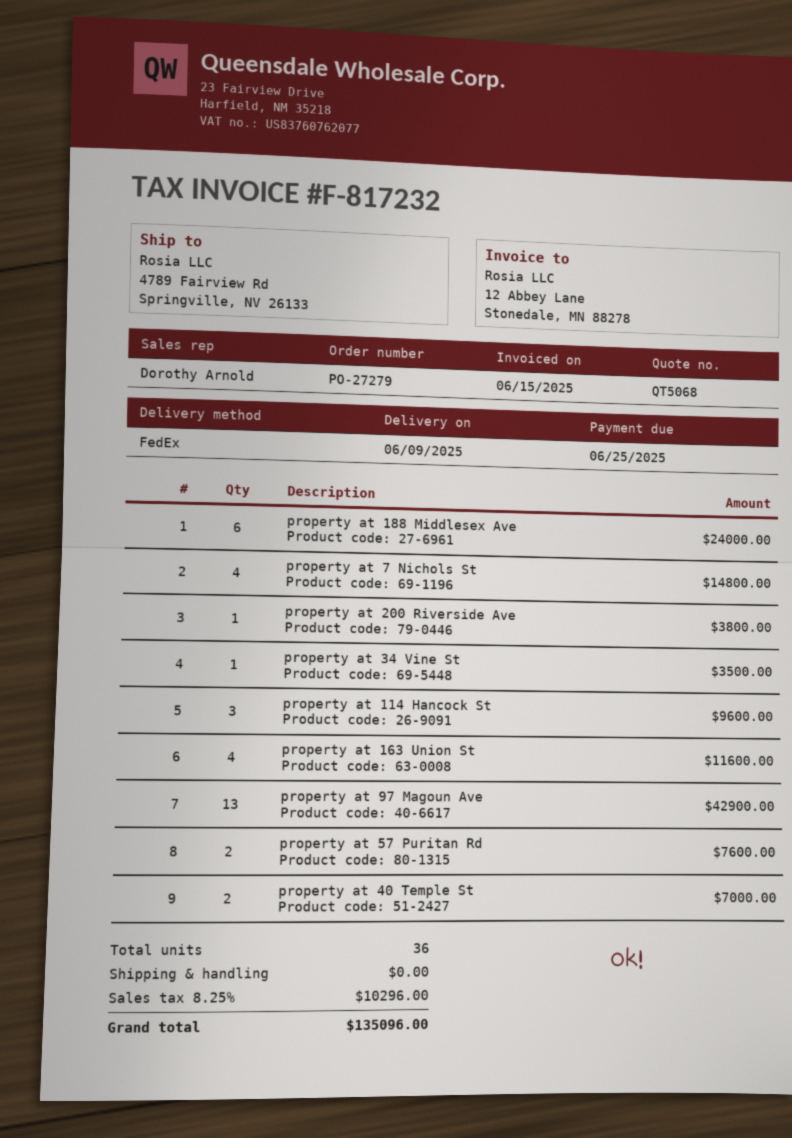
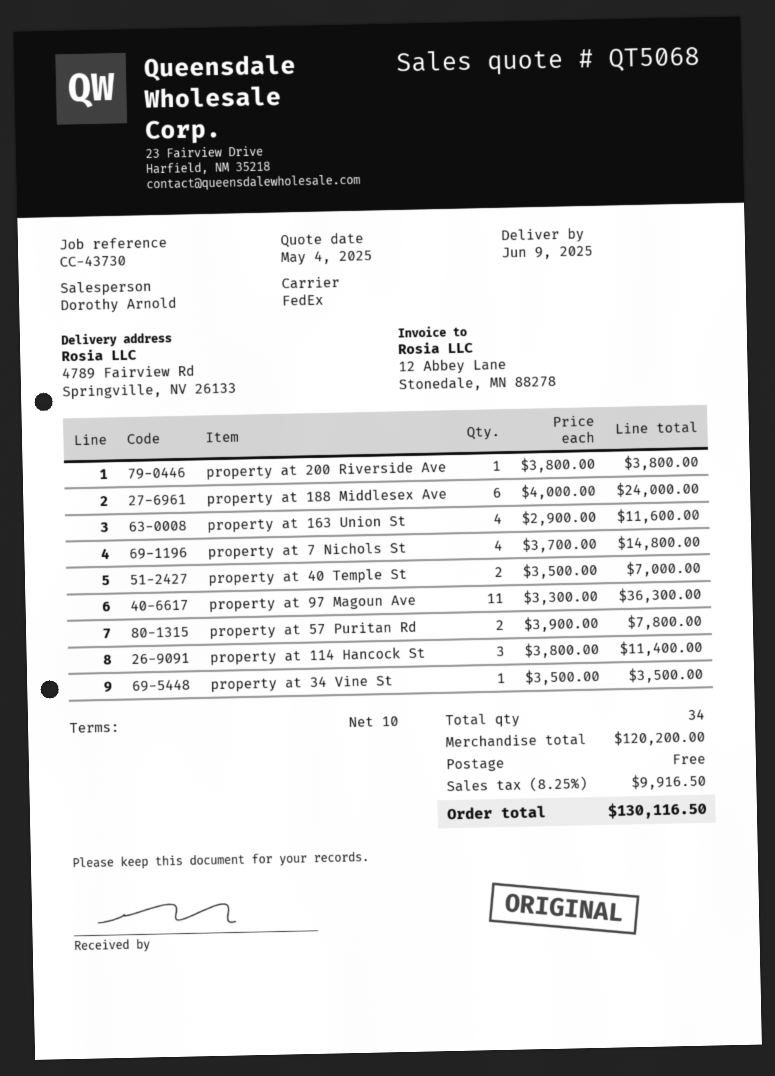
property at 114 Hancock St: 3 for 9600.00 -> 3 for 11400.00
property at 97 Magoun Ave: 13 for 42900.00 -> 11 for 36300.00
property at 57 Puritan Rd: 2 for 7600.00 -> 2 for 7800.00
total quantity: 36 -> 34
tax: 8.25% = 10296.00 -> 8.25% = 9916.50
total: 135096.00 -> 130116.50

